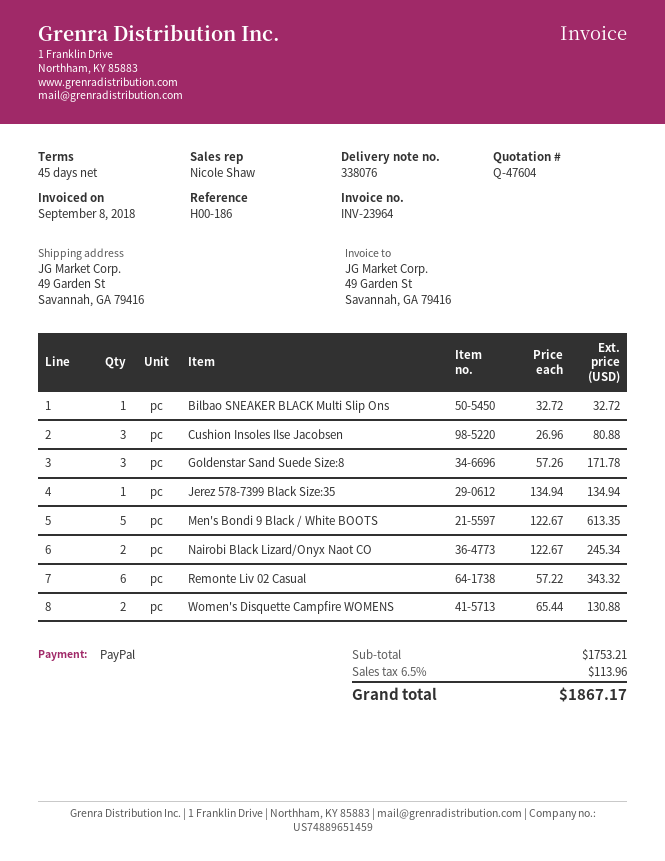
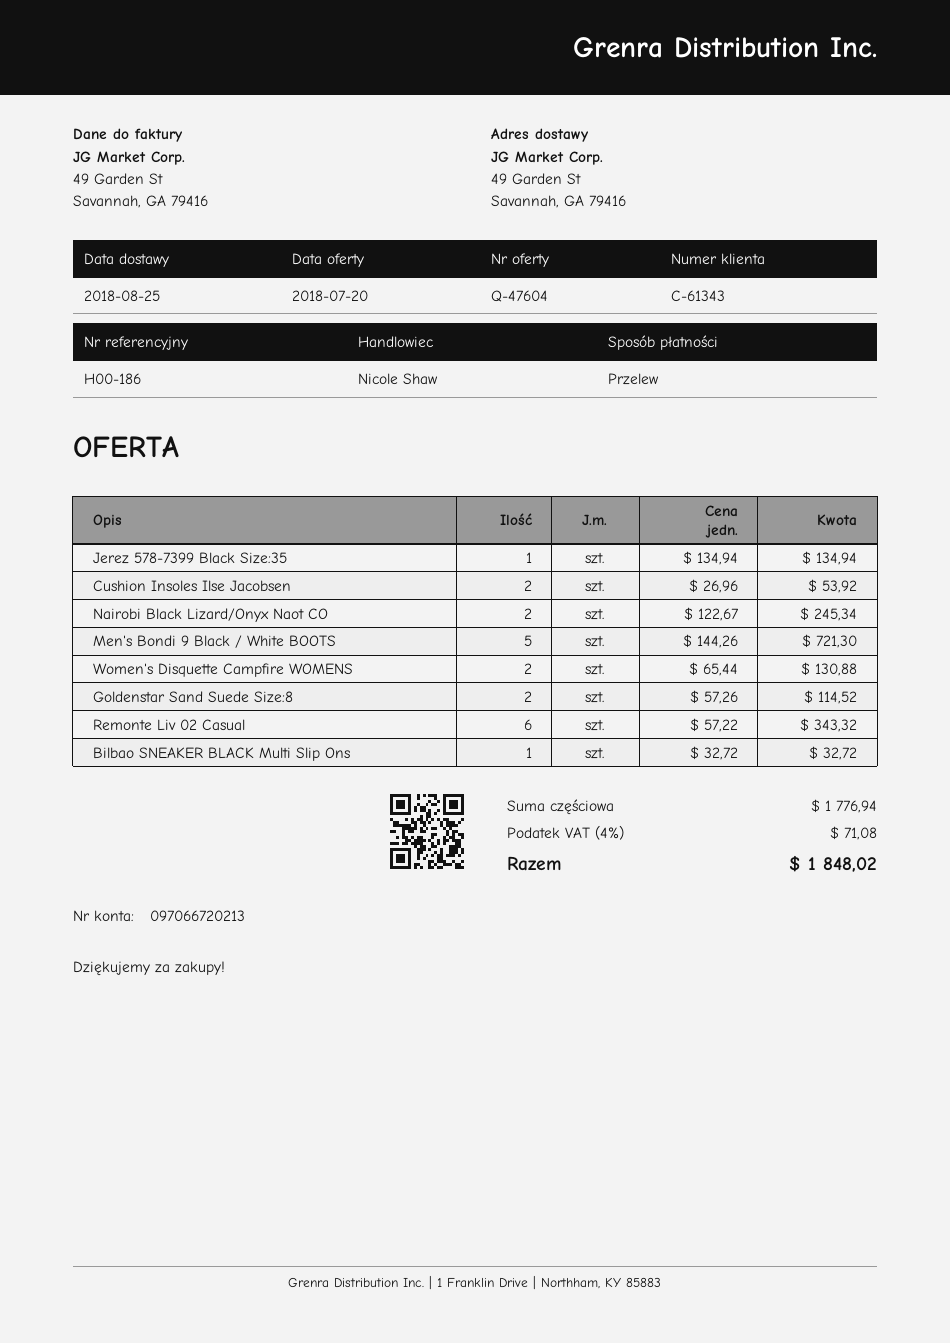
payment method: PayPal -> bank transfer
Cushion Insoles Ilse Jacobsen: 3 x 26.96 = 80.88 -> 2 x 26.96 = 53.92
Goldenstar Sand Suede Size:8: 3 x 57.26 = 171.78 -> 2 x 57.26 = 114.52
Men's Bondi 9 Black / White BOOTS: 5 x 122.67 = 613.35 -> 5 x 144.26 = 721.30
subtotal: 1753.21 -> 1776.94
tax: 6.5% = 113.96 -> 4% = 71.08
total: 1867.17 -> 1848.02

